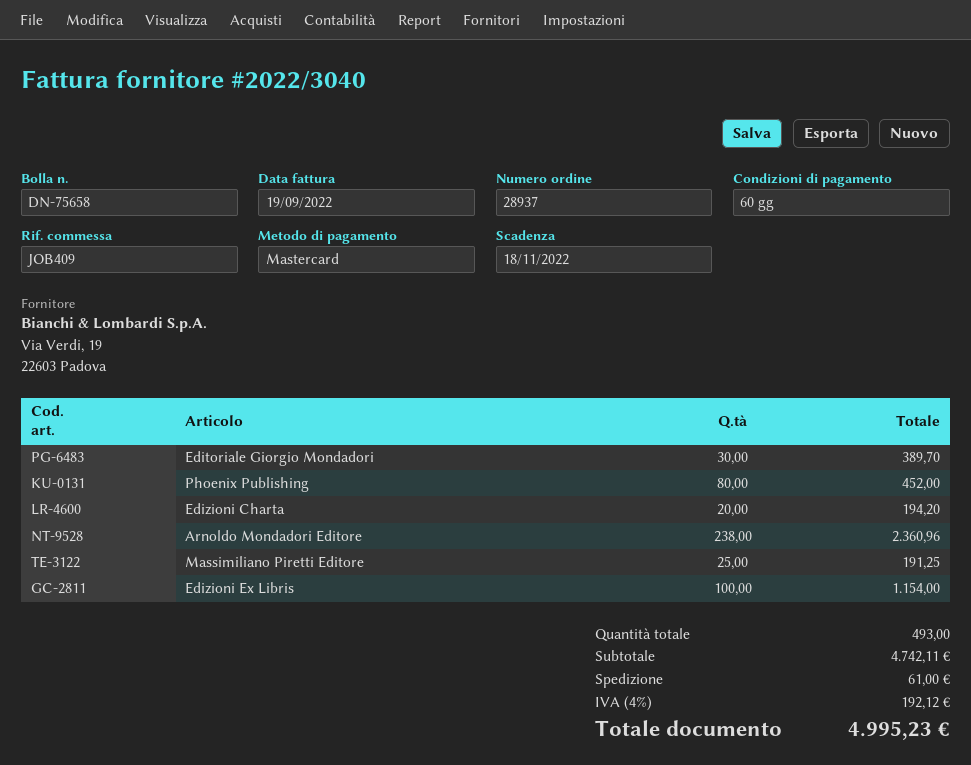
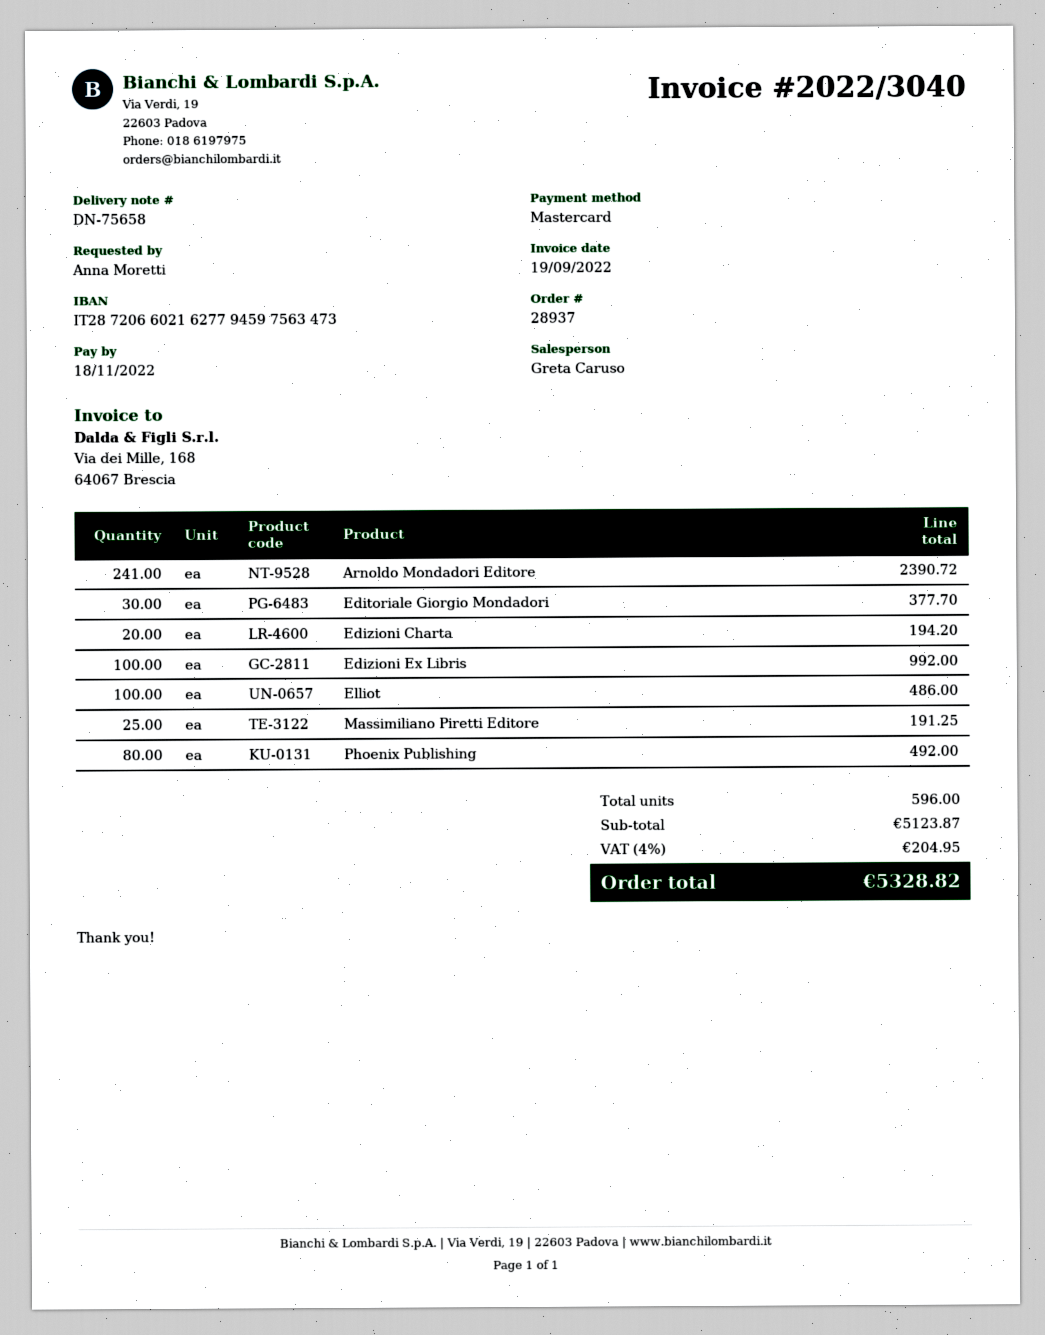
Editoriale Giorgio Mondadori: 30 for 389.70 -> 30 for 377.70
Phoenix Publishing: 80 for 452.00 -> 80 for 492.00
Arnoldo Mondadori Editore: 238 for 2360.96 -> 241 for 2390.72
Edizioni Ex Libris: 100 for 1154.00 -> 100 for 992.00
Elliot: none -> 100 for 486.00
total quantity: 493 -> 596
subtotal: 4742.11 -> 5123.87
shipping: 61.00 -> none
tax: 4% = 192.12 -> 4% = 204.95
total: 4995.23 -> 5328.82

